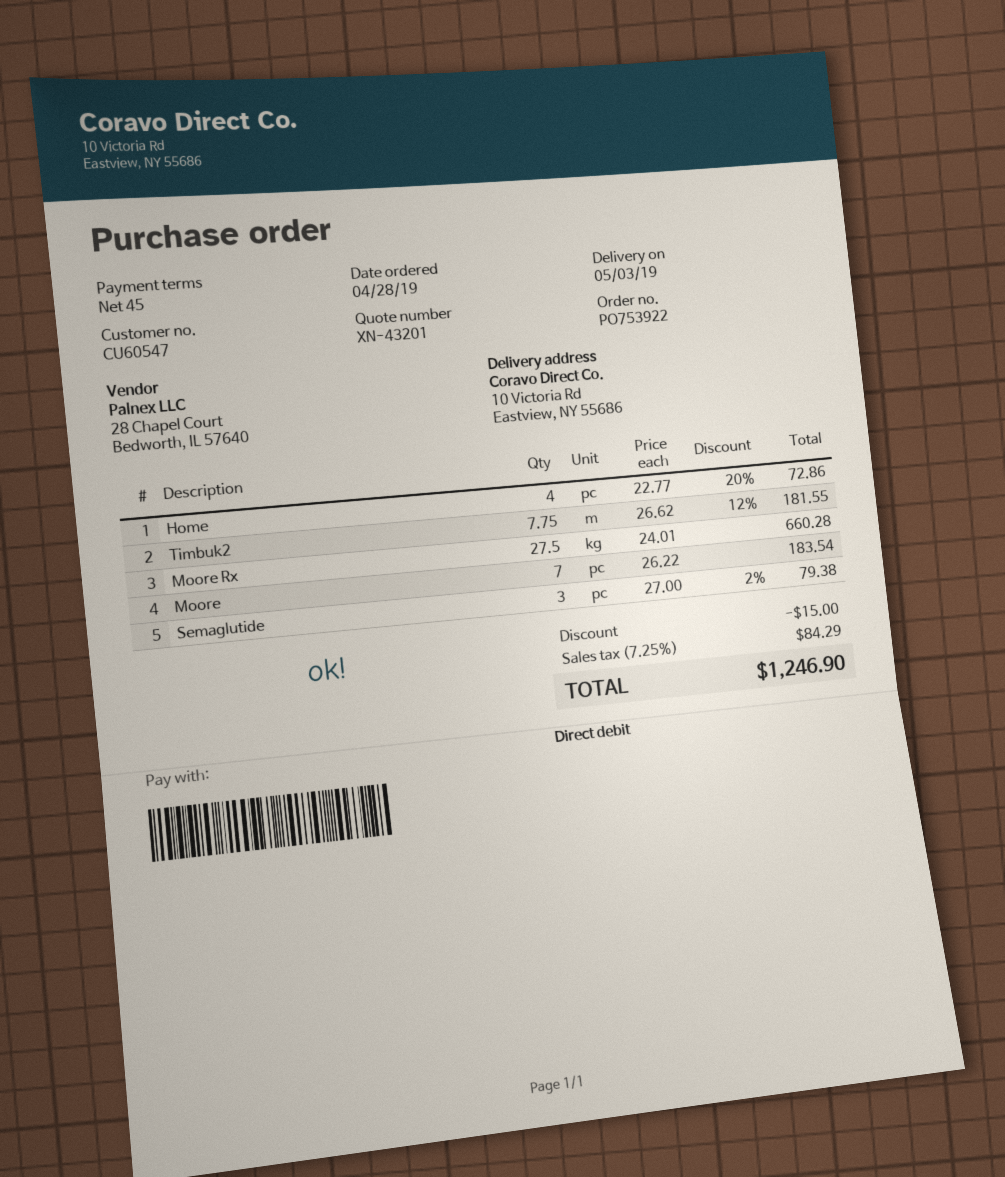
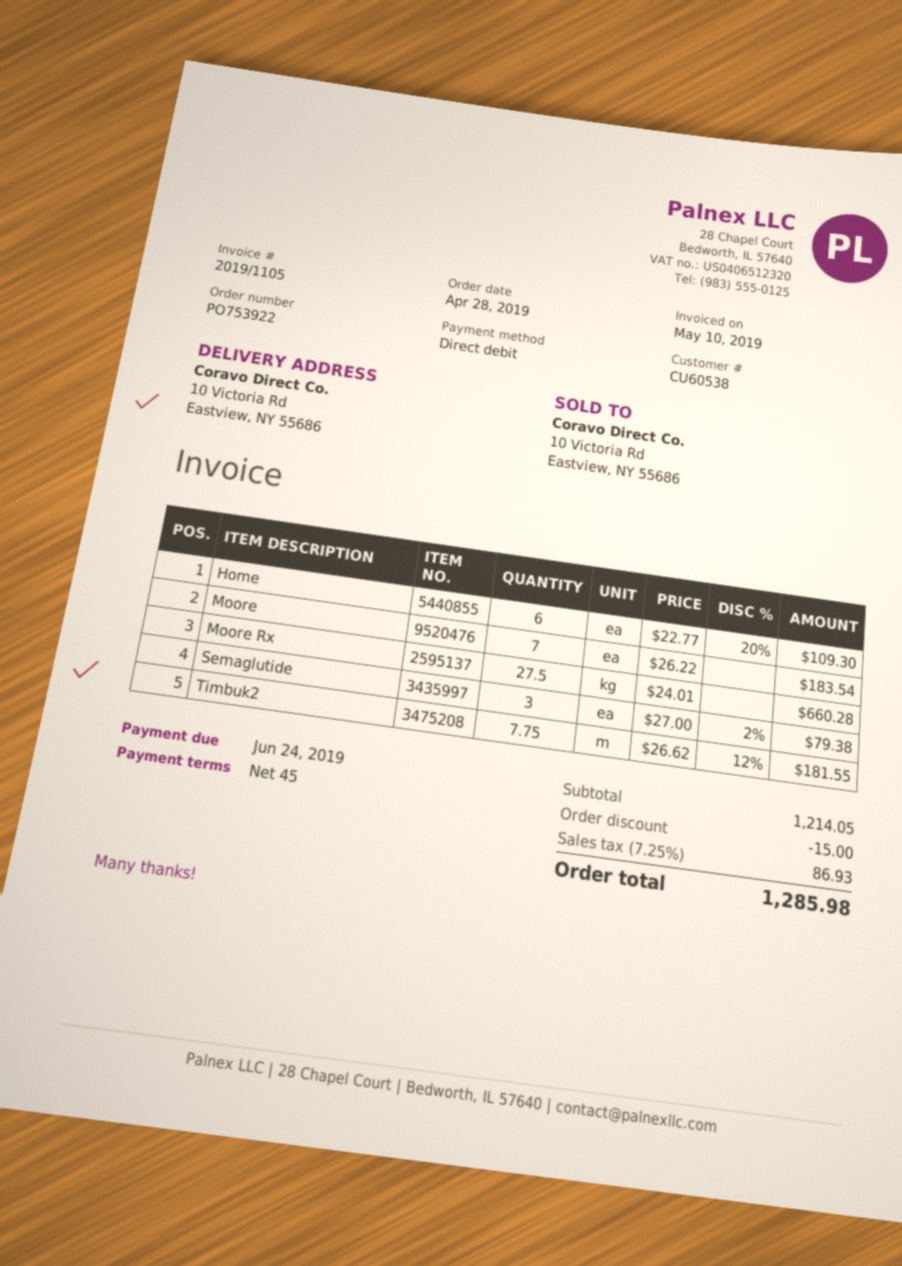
customer number: CU60547 -> CU60538
Home: 4 x 22.77 - 20% = 72.86 -> 6 x 22.77 - 20% = 109.30
tax: 7.25% = 84.29 -> 7.25% = 86.93
total: 1246.90 -> 1285.98

